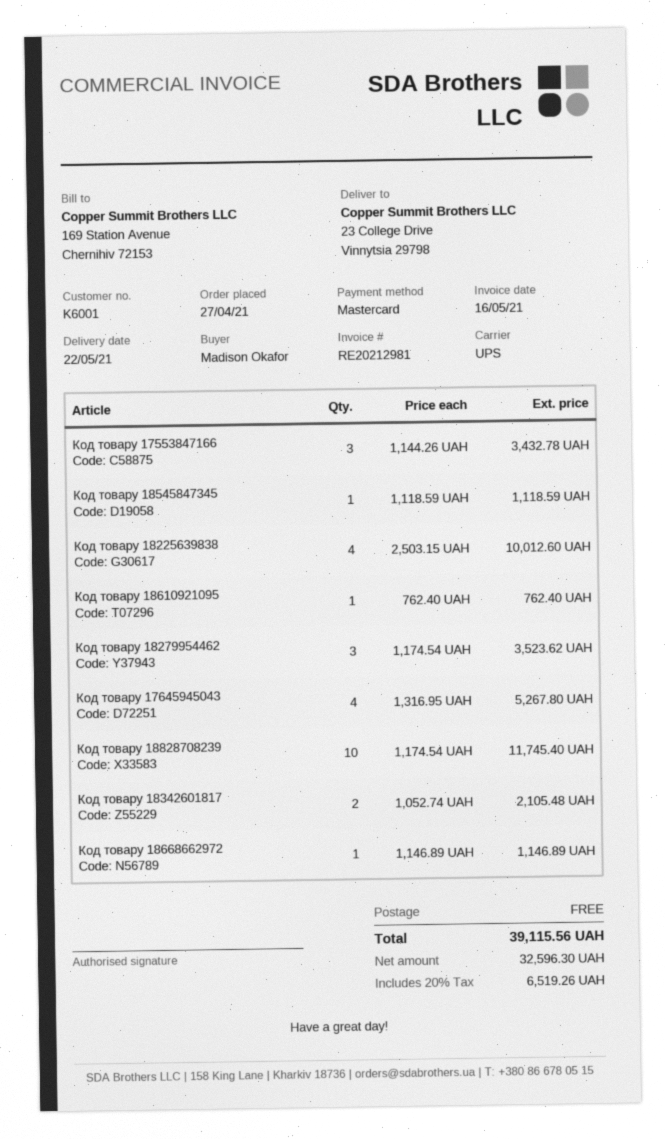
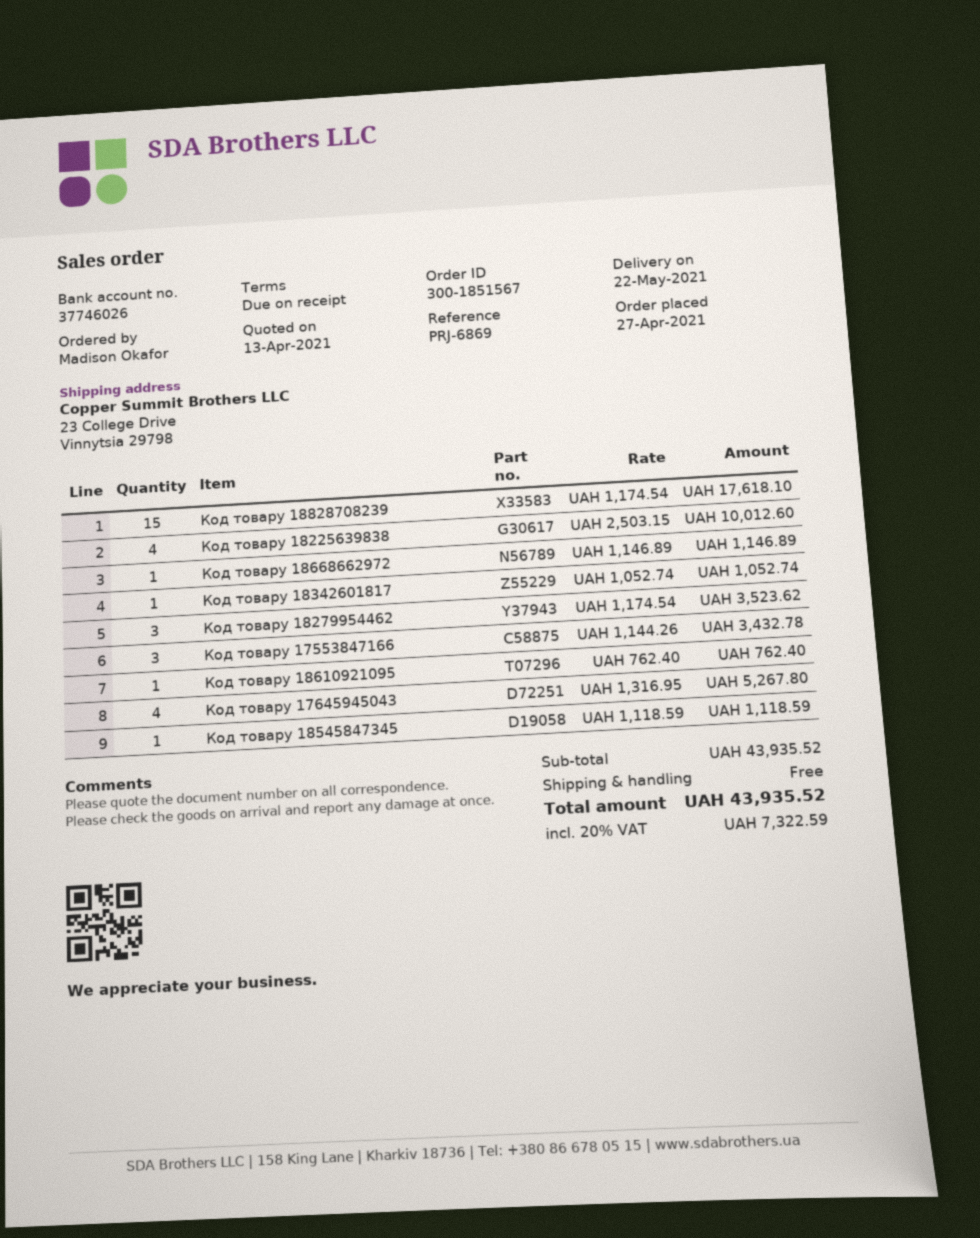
Код товару 18828708239: 10 x 1174.54 = 11745.40 -> 15 x 1174.54 = 17618.10
Код товару 18342601817: 2 x 1052.74 = 2105.48 -> 1 x 1052.74 = 1052.74
tax: 20% = 6519.26 -> 20% = 7322.59
total: 39115.56 -> 43935.52

